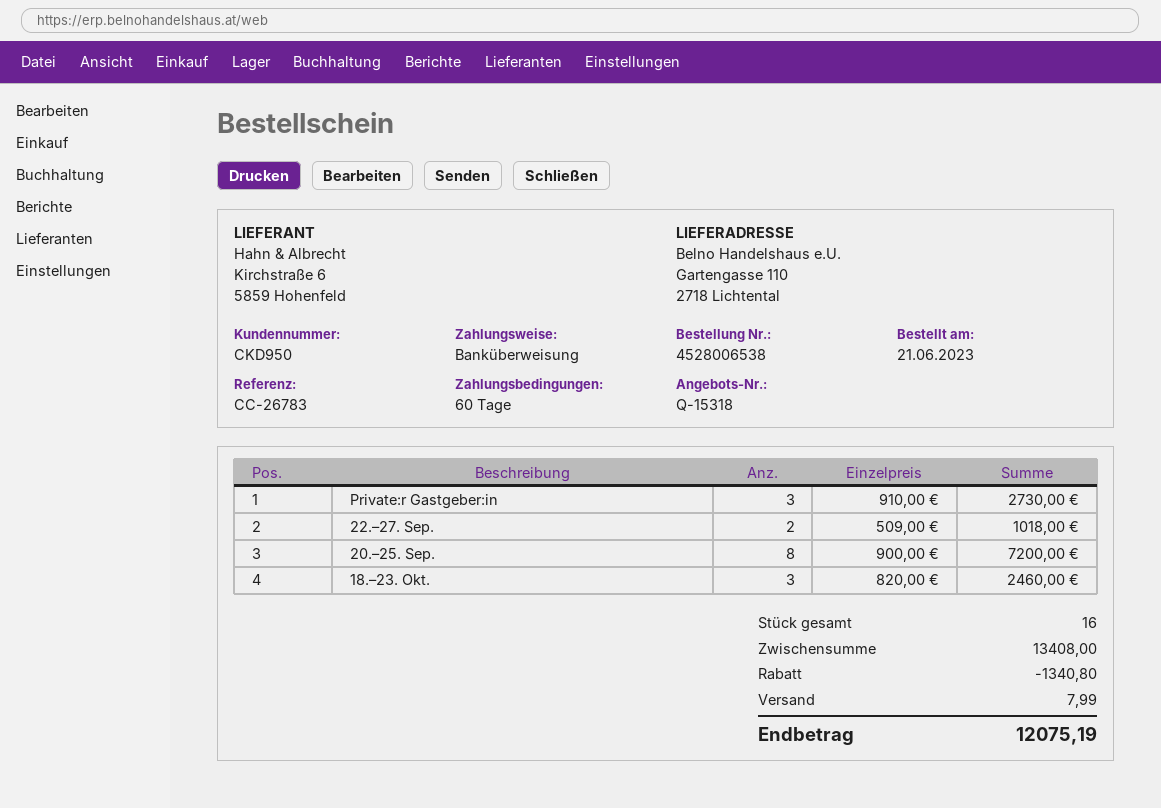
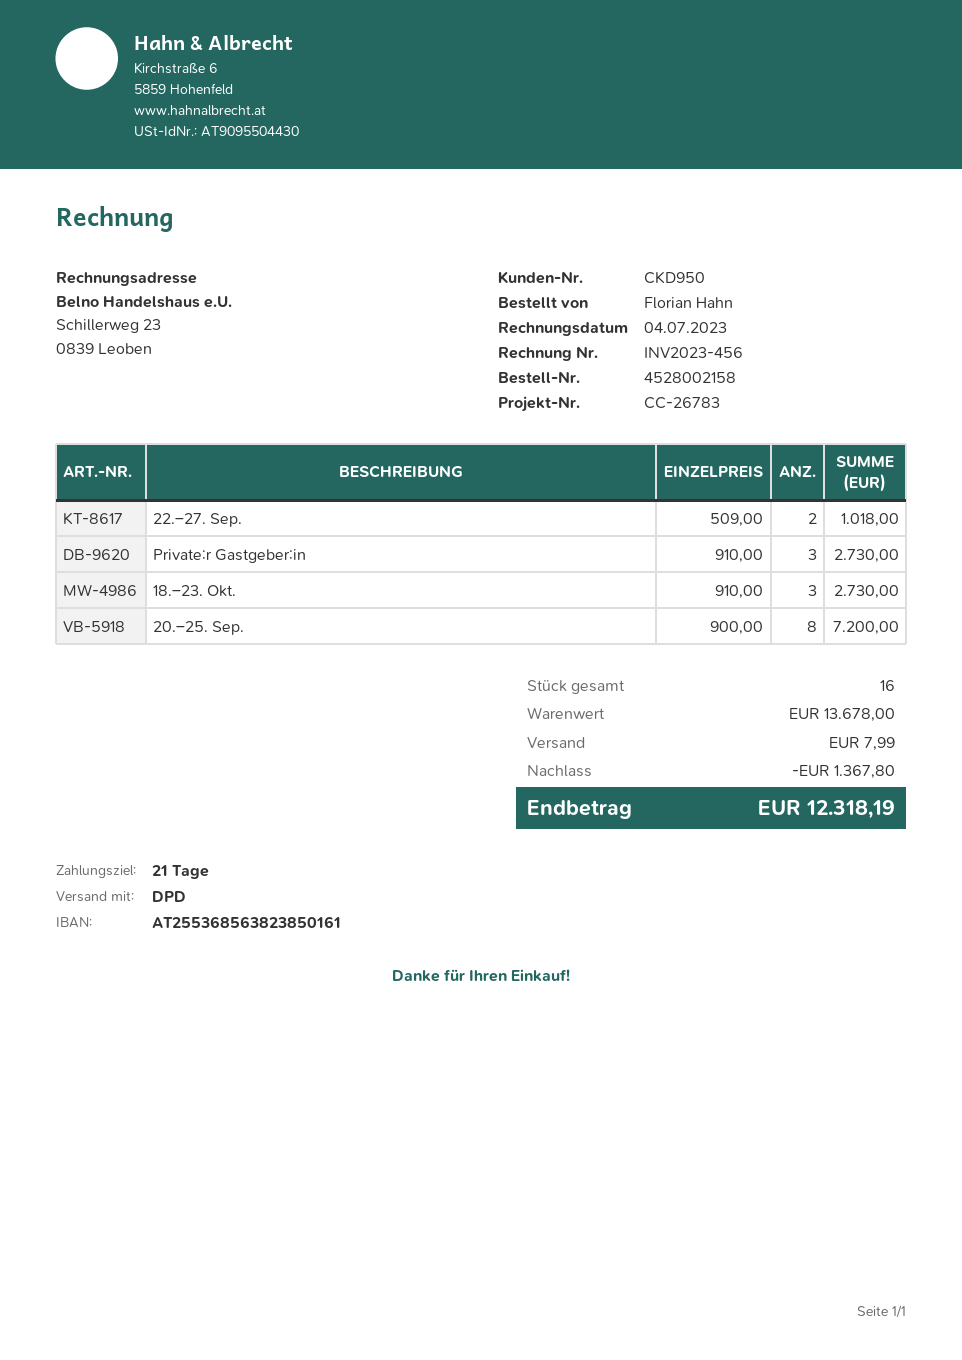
order number: 4528006538 -> 4528002158
payment terms: 60 days -> 21 days
18.–23. Okt.: 3 x 820.00 = 2460.00 -> 3 x 910.00 = 2730.00
subtotal: 13408.00 -> 13678.00
discount: 1340.80 -> 1367.80
total: 12075.19 -> 12318.19

